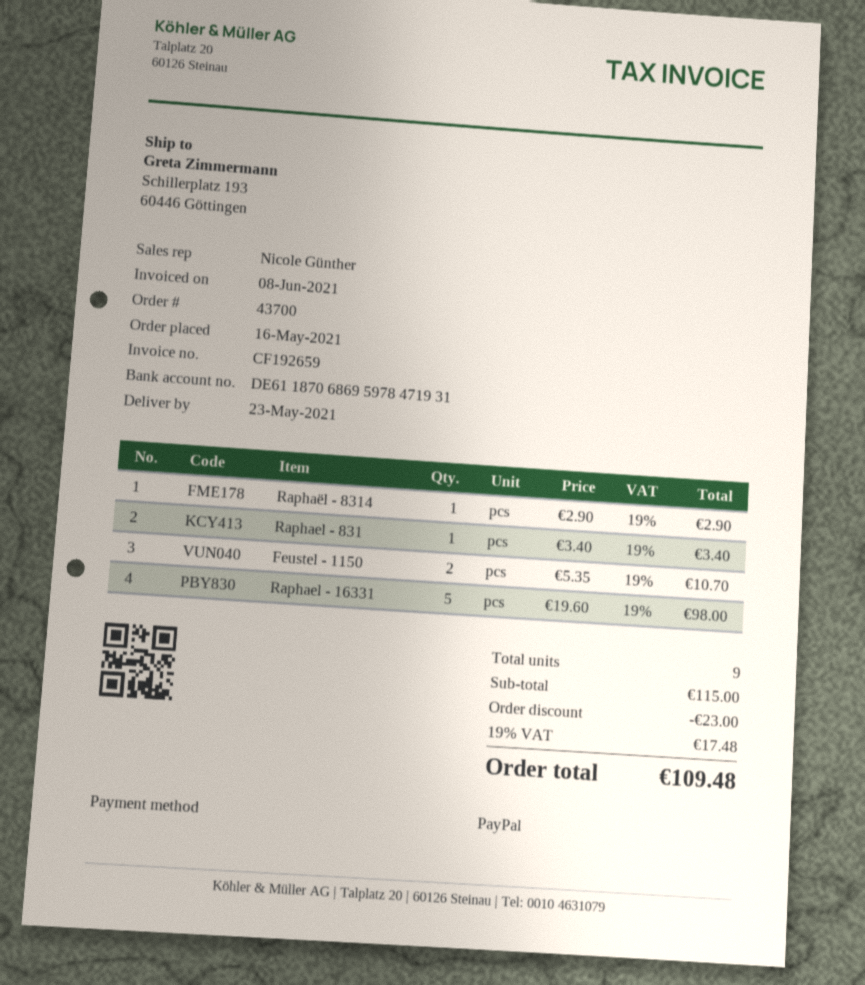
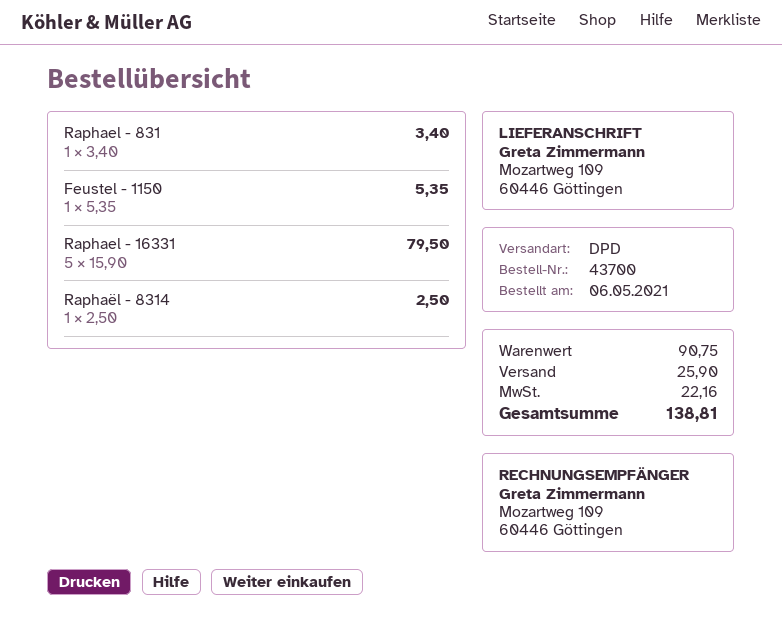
order date: 2021-05-16 -> 2021-05-06
ship to: Schillerplatz 193, 60446 Göttingen -> Mozartweg 109, 60446 Göttingen
Raphaël - 8314: 1 x 2.90 = 2.90 -> 1 x 2.50 = 2.50
Feustel - 1150: 2 x 5.35 = 10.70 -> 1 x 5.35 = 5.35
Raphael - 16331: 5 x 19.60 = 98.00 -> 5 x 15.90 = 79.50
subtotal: 115.00 -> 90.75
discount: 23.00 -> none
shipping: none -> 25.90
tax: 17.48 -> 22.16
total: 109.48 -> 138.81

